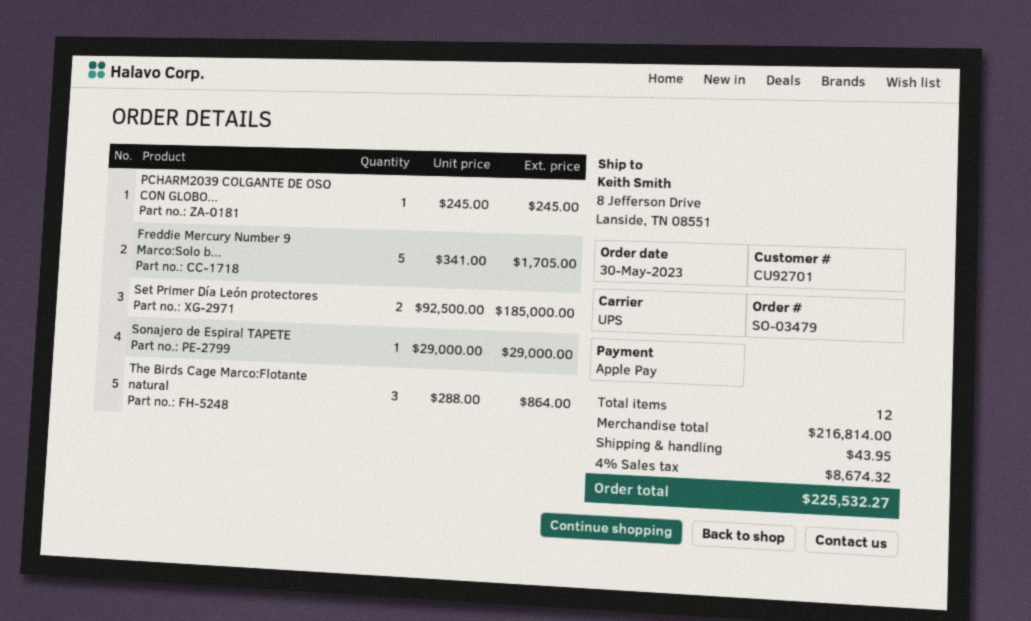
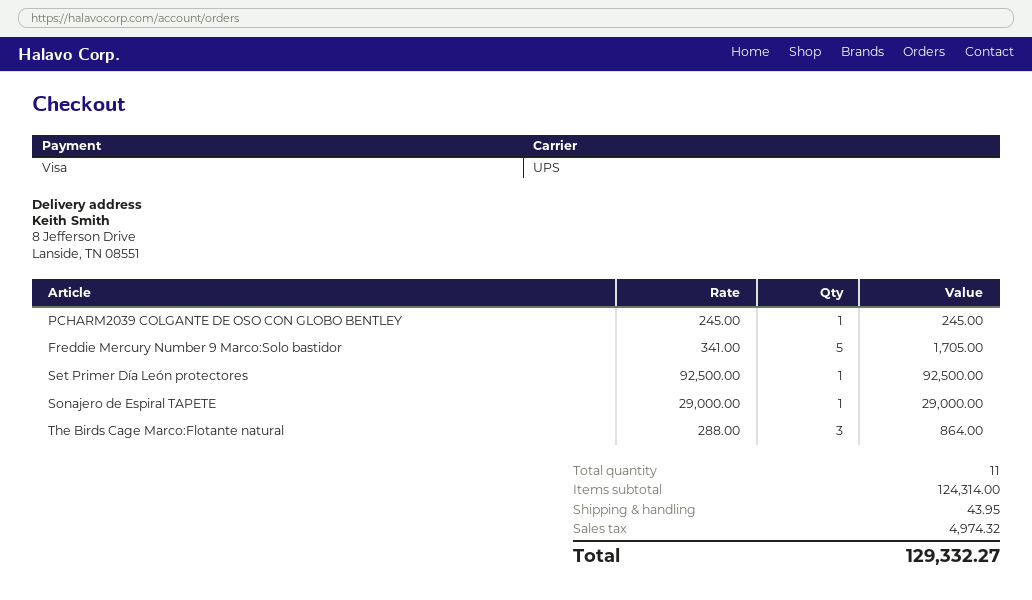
payment method: Apple Pay -> Visa
Set Primer Día León protectores: 2 x 92500.00 = 185000.00 -> 1 x 92500.00 = 92500.00
total quantity: 12 -> 11
subtotal: 216814.00 -> 124314.00
tax: 8674.32 -> 4974.32
total: 225532.27 -> 129332.27

